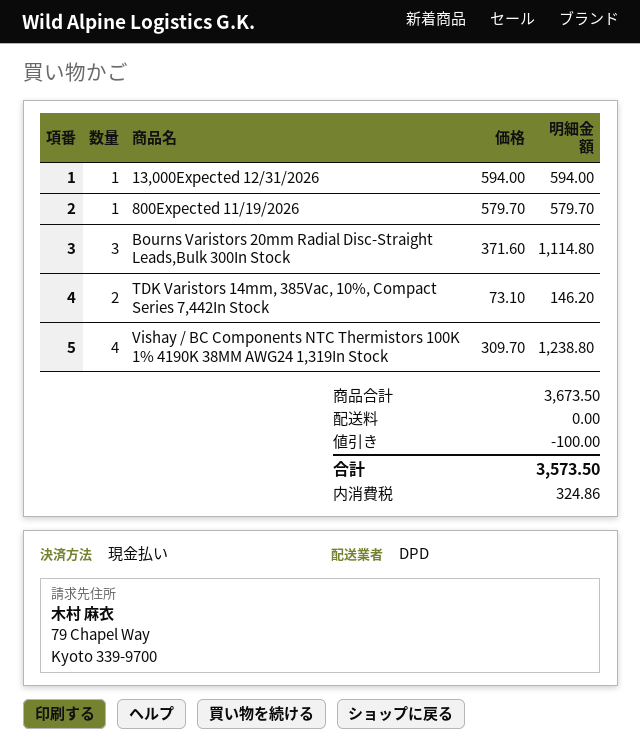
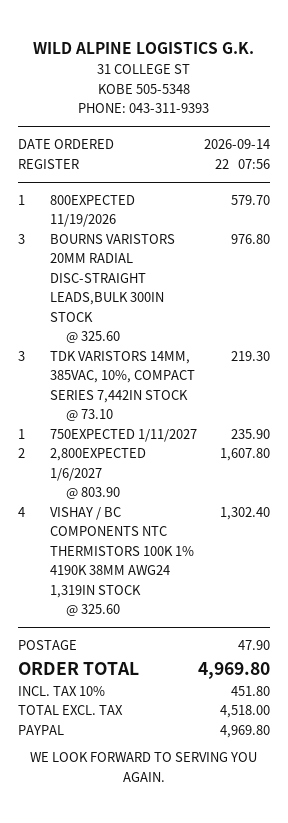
payment method: cash -> PayPal
13,000Expected 12/31/2026: 1 x 594.00 = 594.00 -> none
Bourns Varistors 20mm Radial Disc-Straight Leads,Bulk 300In Stock: 3 x 371.60 = 1114.80 -> 3 x 325.60 = 976.80
TDK Varistors 14mm, 385Vac, 10%, Compact Series 7,442In Stock: 2 x 73.10 = 146.20 -> 3 x 73.10 = 219.30
Vishay / BC Components NTC Thermistors 100K 1% 4190K 38MM AWG24 1,319In Stock: 4 x 309.70 = 1238.80 -> 4 x 325.60 = 1302.40
750EXPECTED 1/11/2027: none -> 1 x 235.90 = 235.90
2,800EXPECTED 1/6/2027: none -> 2 x 803.90 = 1607.80
discount: 100.00 -> none
shipping: 0.00 -> 47.90
tax: 324.86 -> 451.80
total: 3573.50 -> 4969.80

